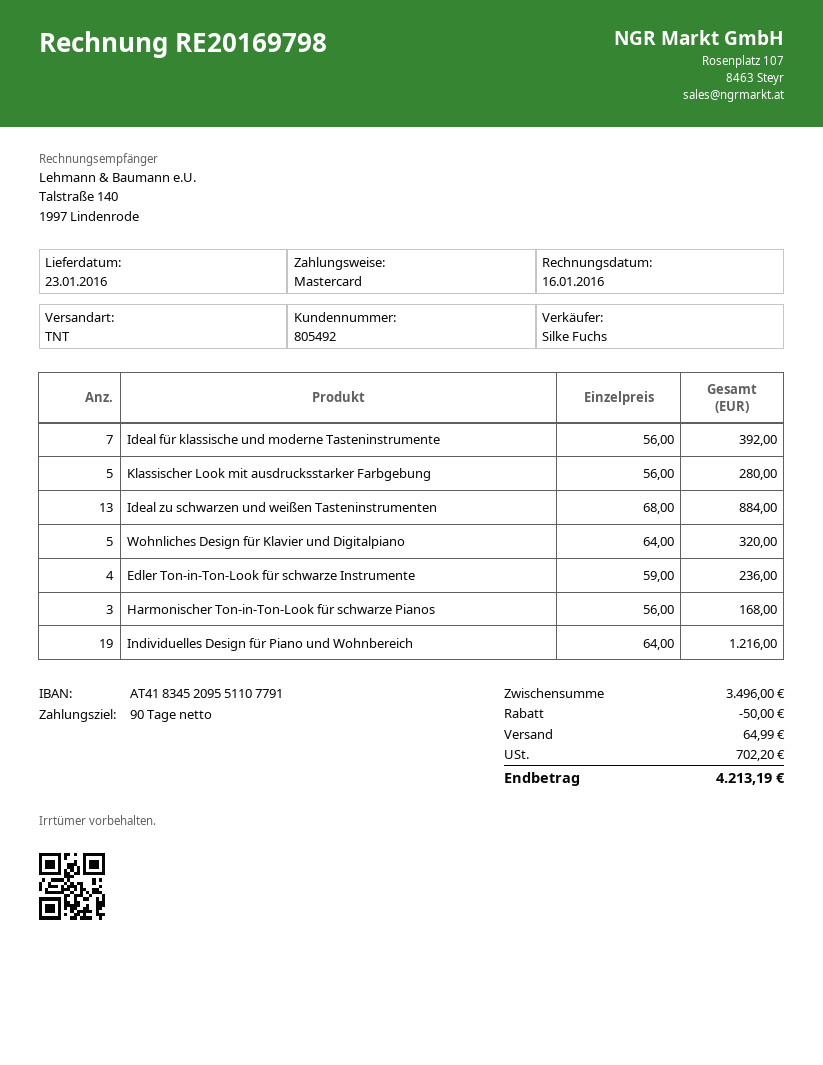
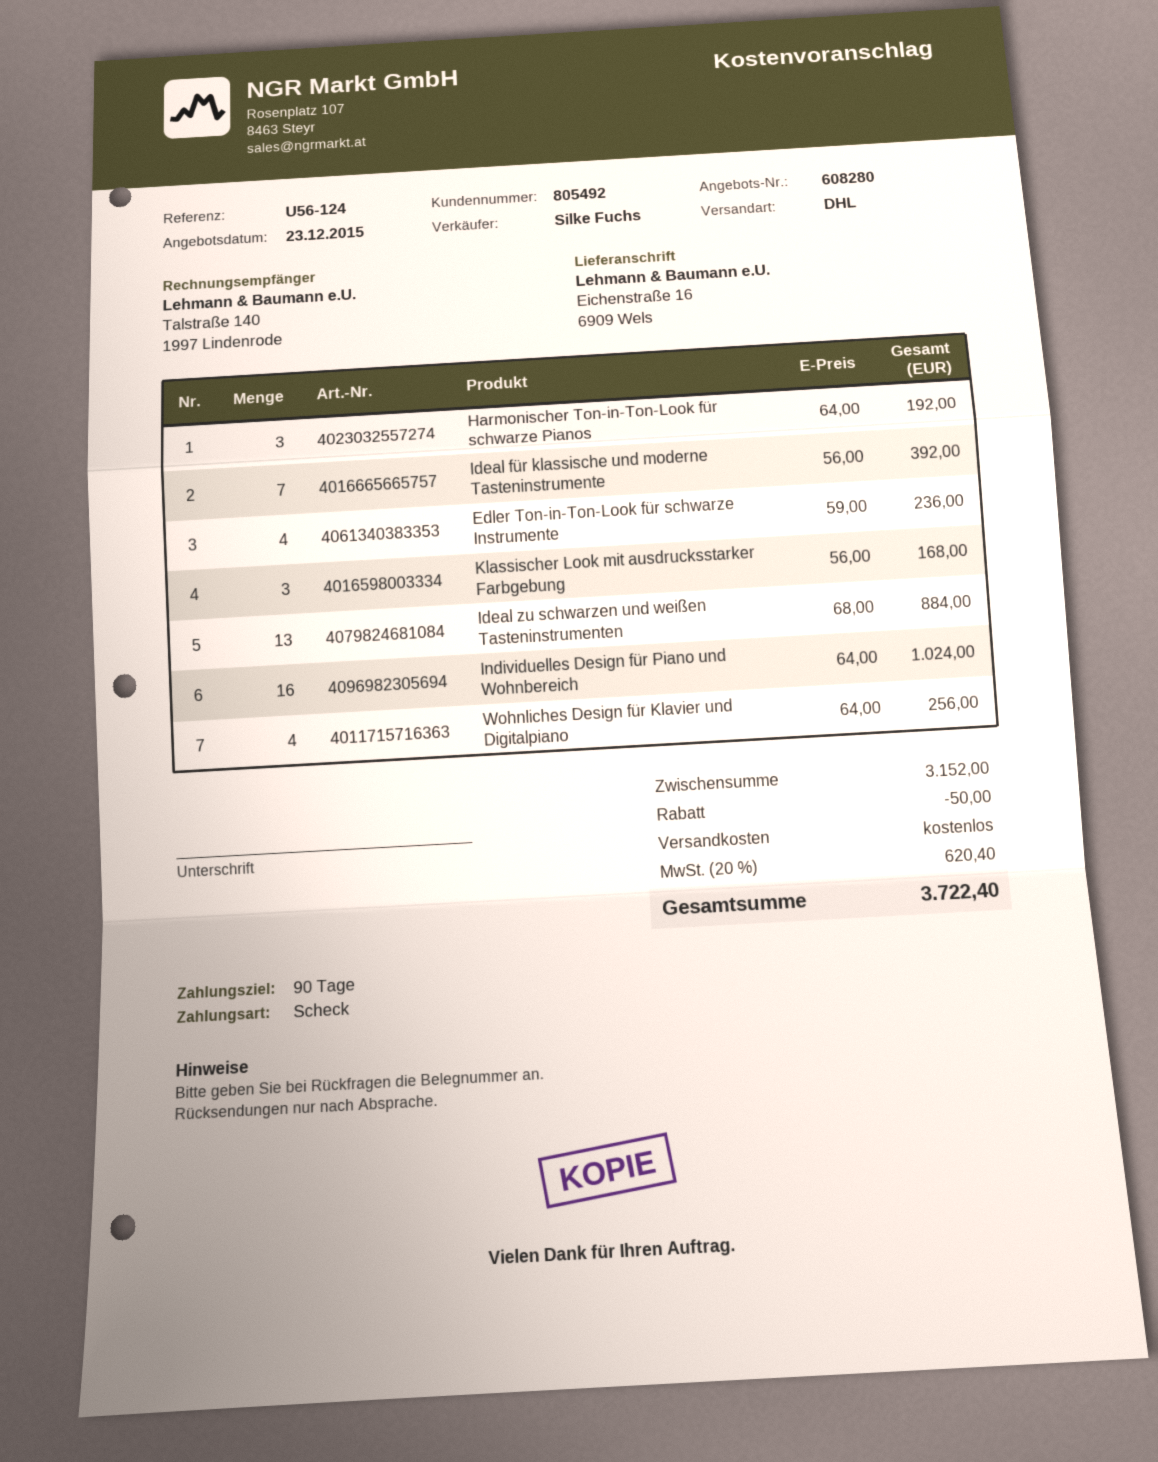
payment method: Mastercard -> cheque
shipping method: TNT -> DHL
Klassischer Look mit ausdrucksstarker Farbgebung: 5 x 56.00 = 280.00 -> 3 x 56.00 = 168.00
Wohnliches Design für Klavier und Digitalpiano: 5 x 64.00 = 320.00 -> 4 x 64.00 = 256.00
Harmonischer Ton-in-Ton-Look für schwarze Pianos: 3 x 56.00 = 168.00 -> 3 x 64.00 = 192.00
Individuelles Design für Piano und Wohnbereich: 19 x 64.00 = 1216.00 -> 16 x 64.00 = 1024.00
subtotal: 3496.00 -> 3152.00
shipping: 64.99 -> 0.00
tax: 702.20 -> 620.40
total: 4213.19 -> 3722.40

